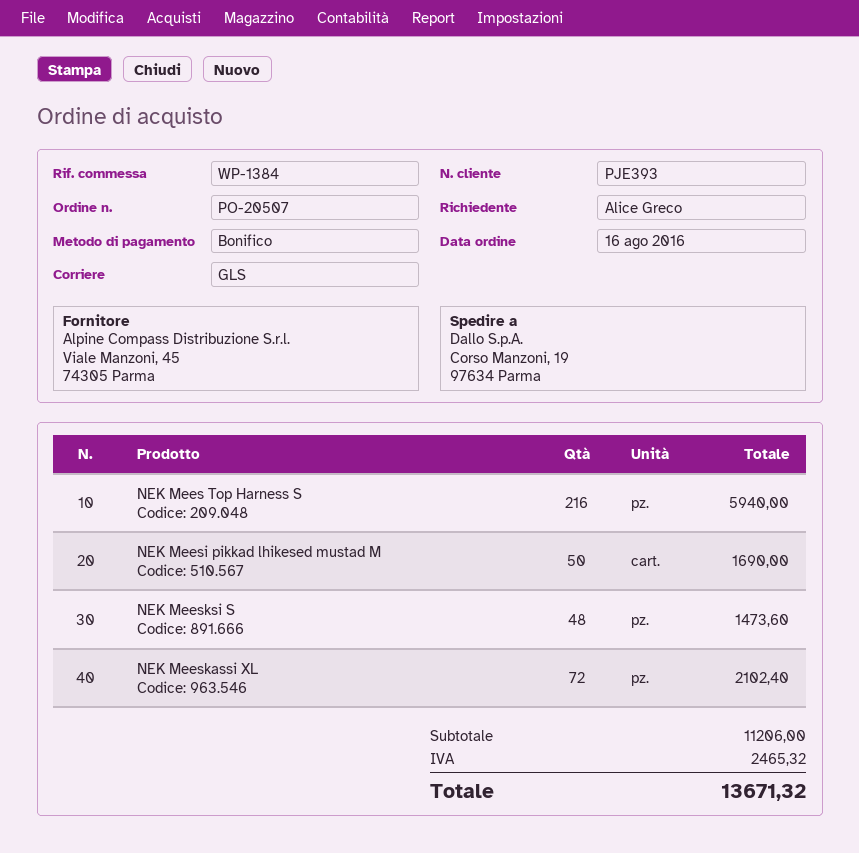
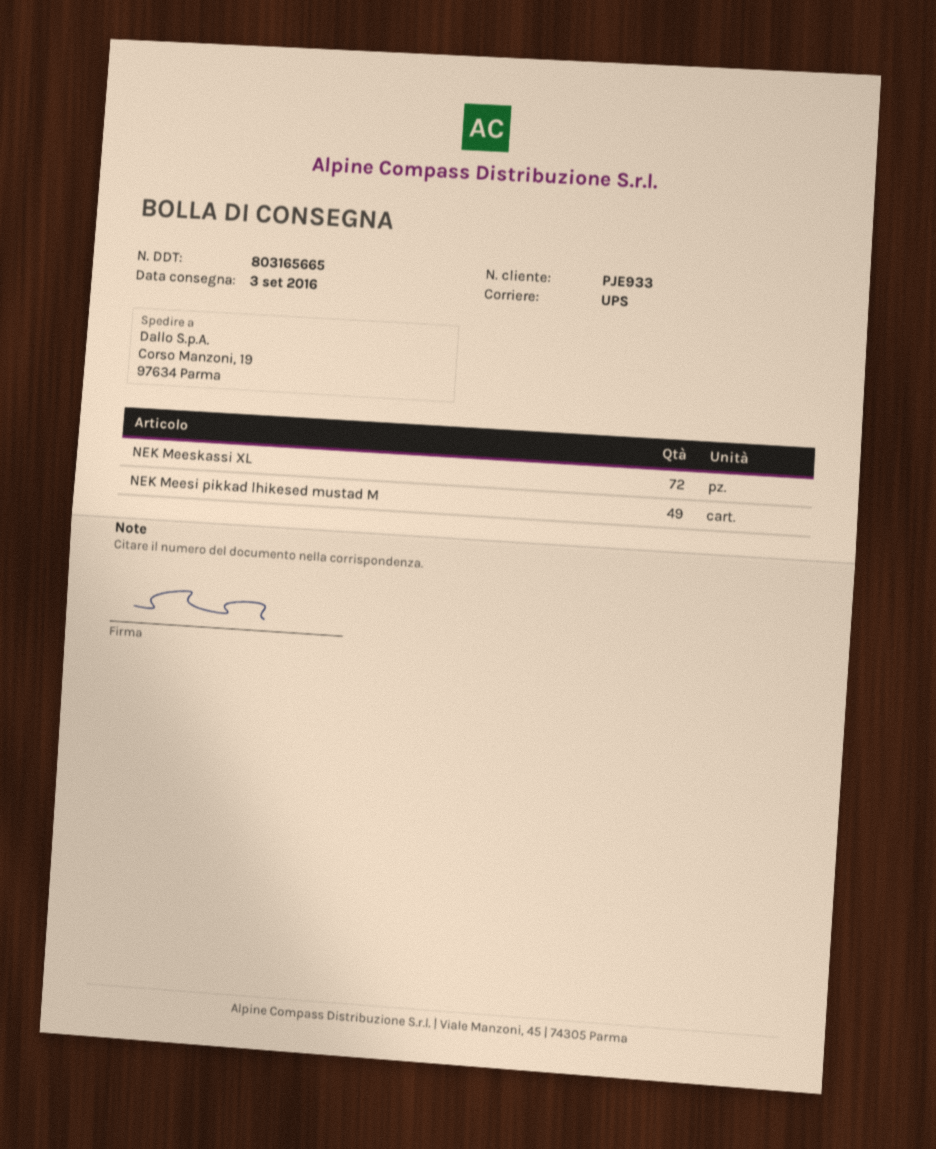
customer number: PJE393 -> PJE933
shipping method: GLS -> UPS
NEK Mees Top Harness S: 216 -> none
NEK Meesi pikkad lhikesed mustad M: 50 -> 49
NEK Meesksi S: 48 -> none

